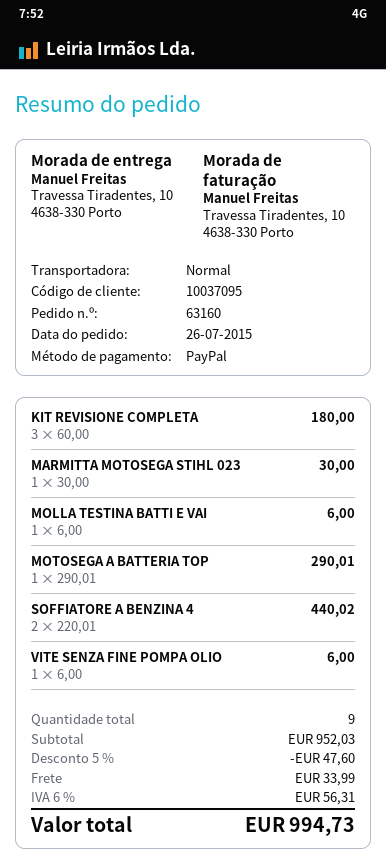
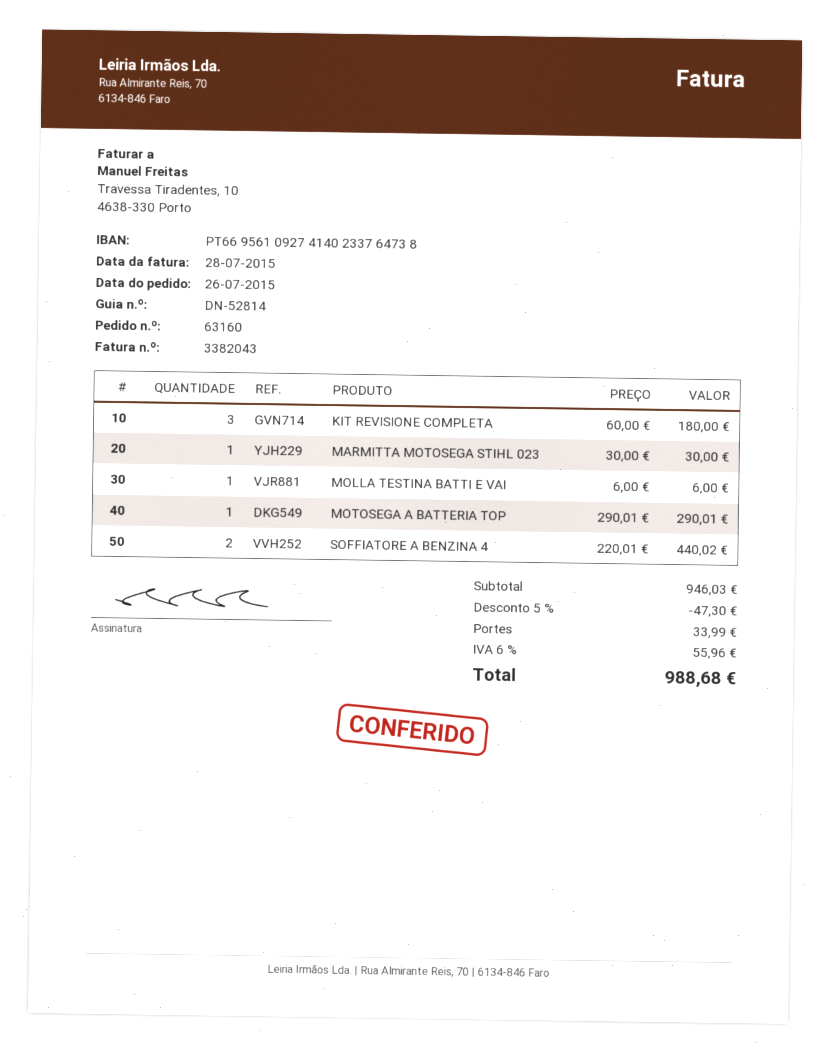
VITE SENZA FINE POMPA OLIO: 1 x 6.00 = 6.00 -> none
subtotal: 952.03 -> 946.03
discount: 5% = 47.60 -> 5% = 47.30
tax: 6% = 56.31 -> 6% = 55.96
total: 994.73 -> 988.68

